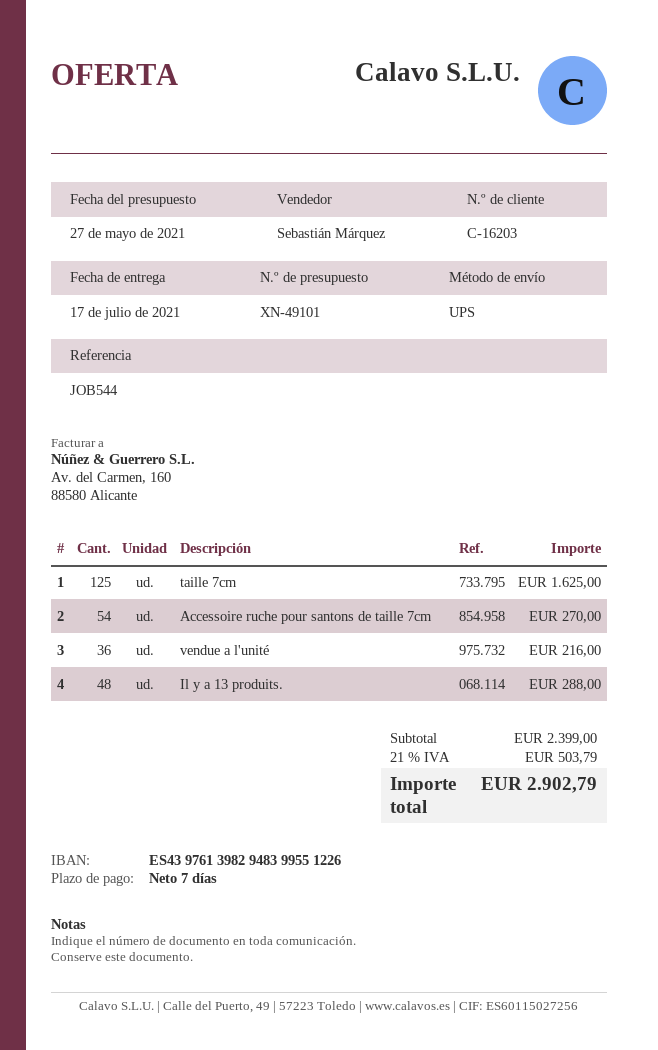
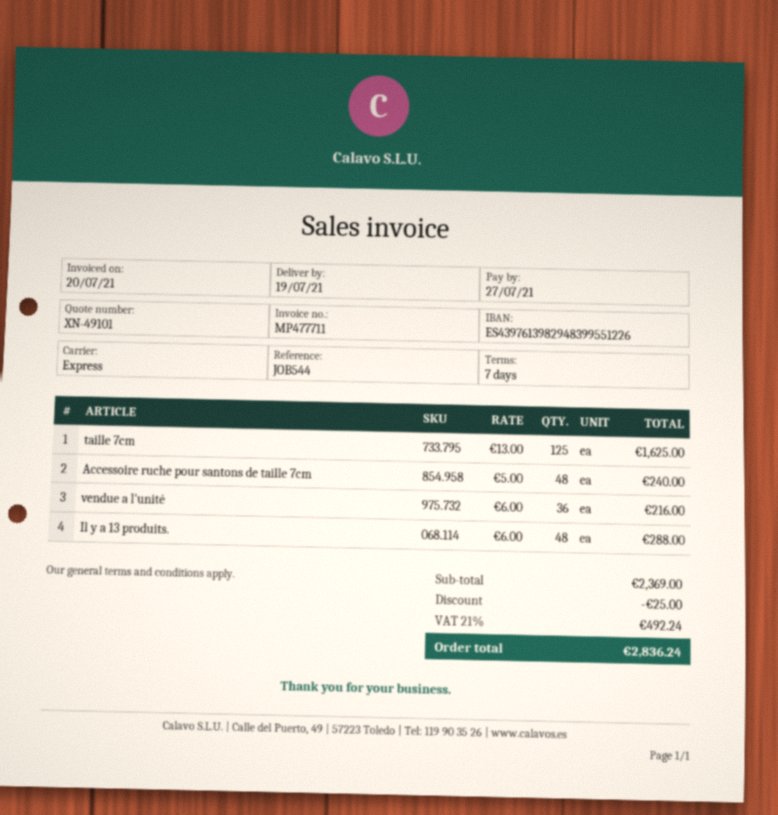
delivery date: 2021-07-17 -> 2021-07-19
shipping method: UPS -> express
Accessoire ruche pour santons de taille 7cm: 54 for 270.00 -> 48 for 240.00
subtotal: 2399.00 -> 2369.00
discount: none -> 25.00
tax: 21% = 503.79 -> 21% = 492.24
total: 2902.79 -> 2836.24

